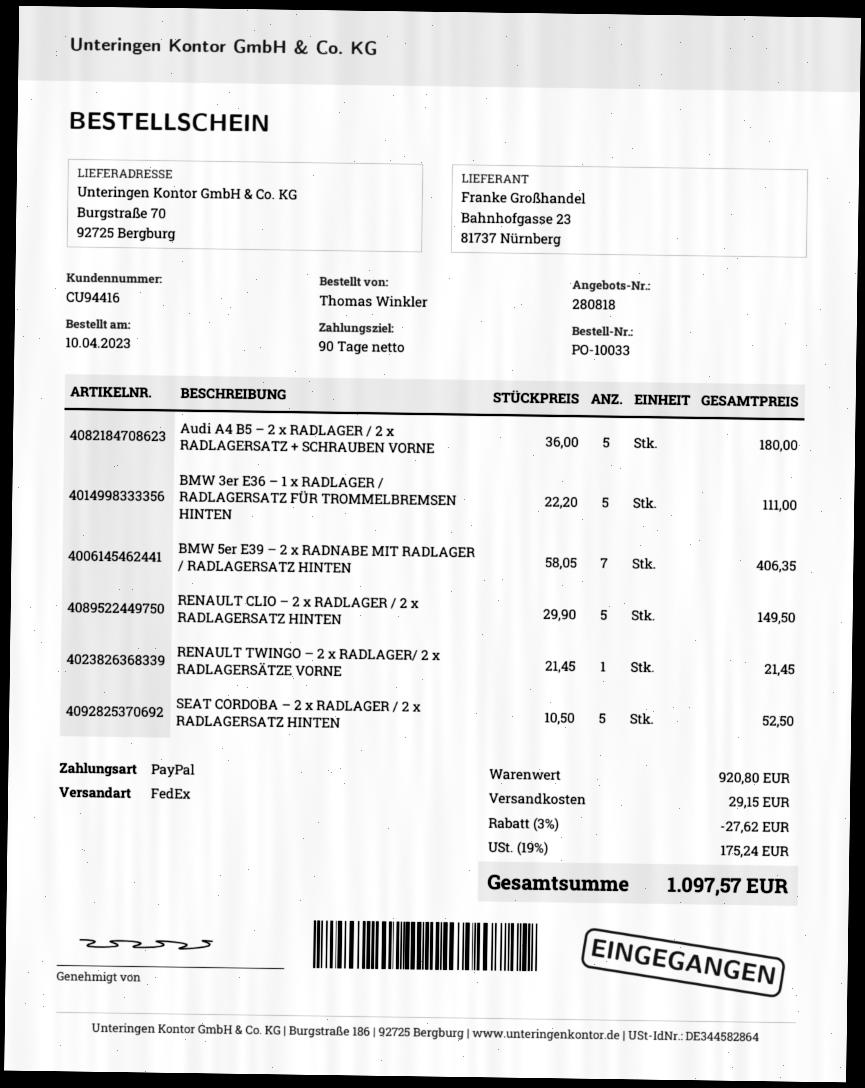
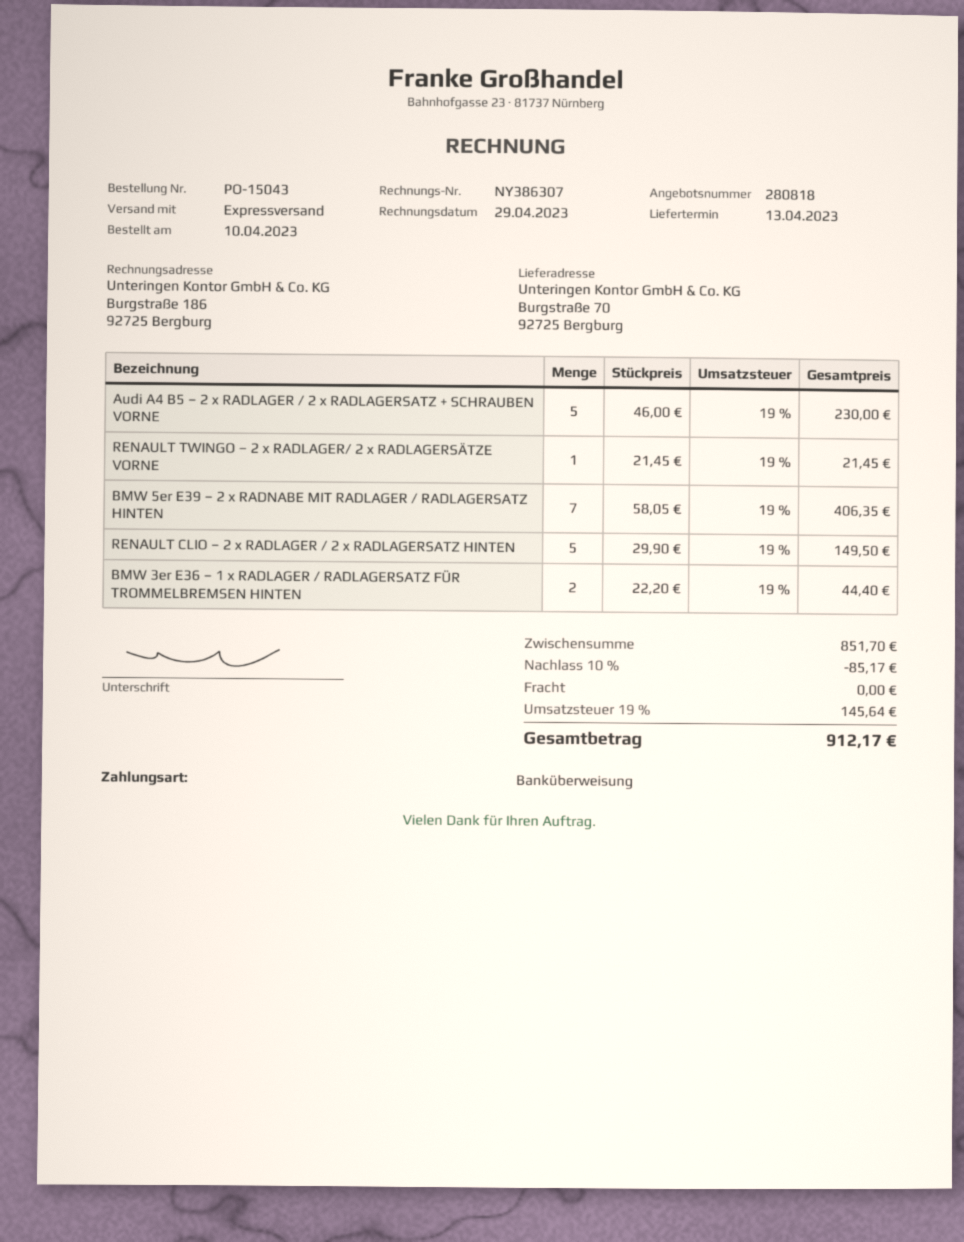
order number: PO-10033 -> PO-15043
payment method: PayPal -> bank transfer
shipping method: FedEx -> express
Audi A4 B5 – 2 x RADLAGER / 2 x RADLAGERSATZ + SCHRAUBEN VORNE: 5 x 36.00 = 180.00 -> 5 x 46.00 = 230.00
BMW 3er E36 – 1 x RADLAGER / RADLAGERSATZ FÜR TROMMELBREMSEN HINTEN: 5 x 22.20 = 111.00 -> 2 x 22.20 = 44.40
SEAT CORDOBA – 2 x RADLAGER / 2 x RADLAGERSATZ HINTEN: 5 x 10.50 = 52.50 -> none
subtotal: 920.80 -> 851.70
discount: 3% = 27.62 -> 10% = 85.17
shipping: 29.15 -> 0.00
tax: 19% = 175.24 -> 19% = 145.64
total: 1097.57 -> 912.17

